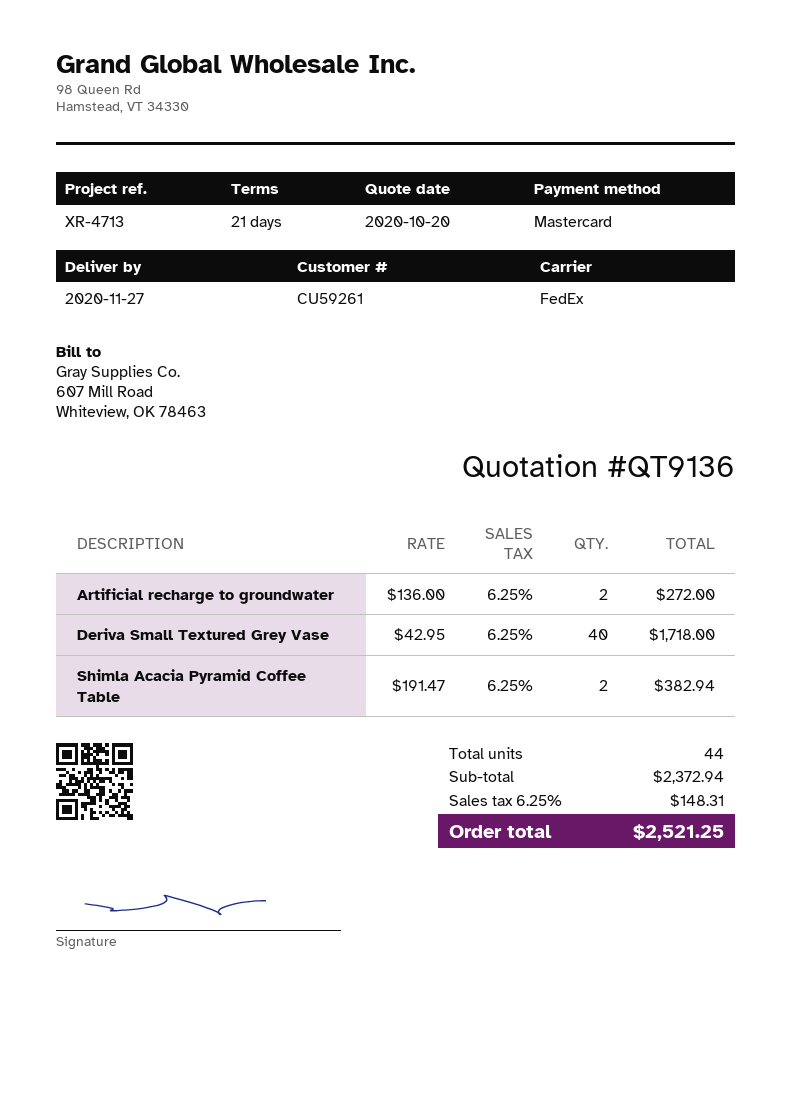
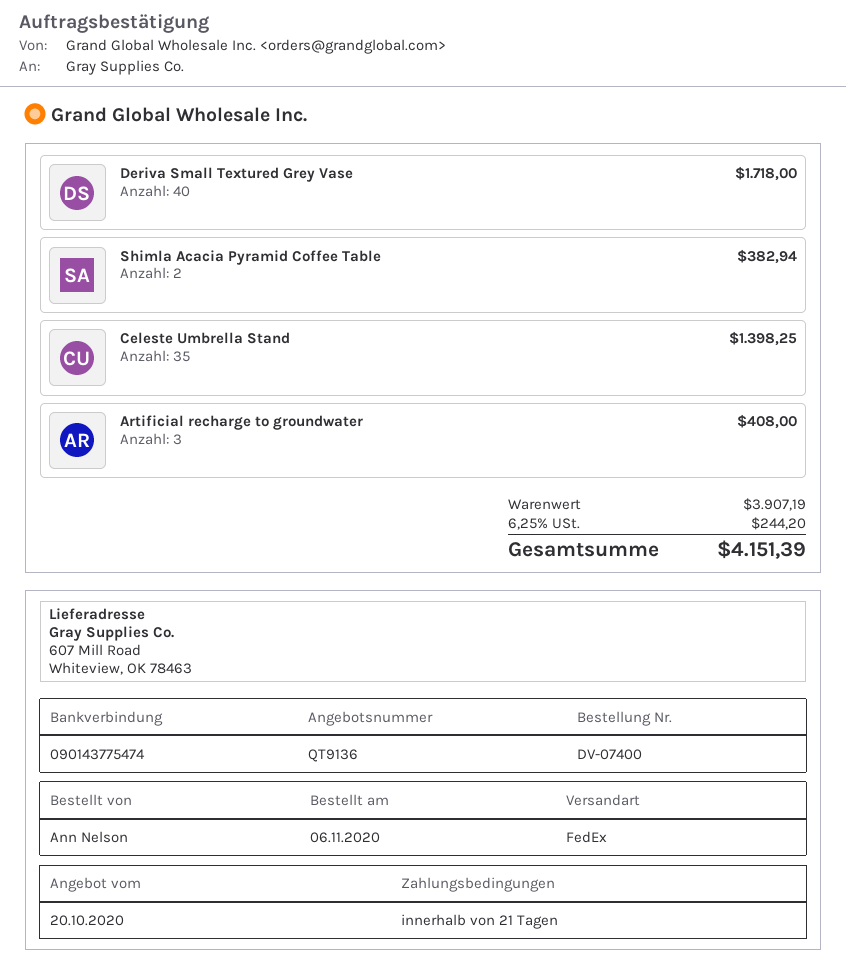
Artificial recharge to groundwater: 2 for 272.00 -> 3 for 408.00
Celeste Umbrella Stand: none -> 35 for 1398.25
subtotal: 2372.94 -> 3907.19
tax: 6.25% = 148.31 -> 6.25% = 244.20
total: 2521.25 -> 4151.39

